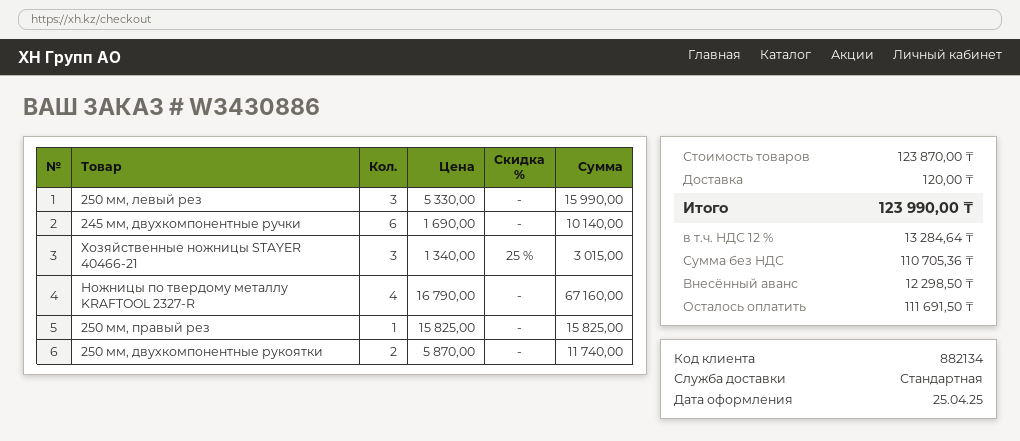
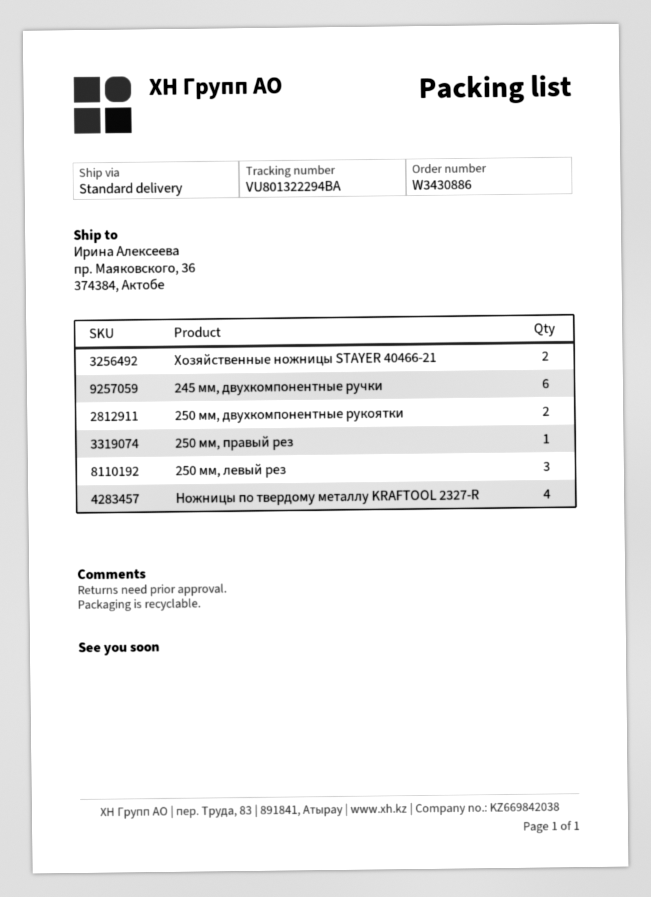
Хозяйственные ножницы STAYER 40466-21: 3 -> 2

